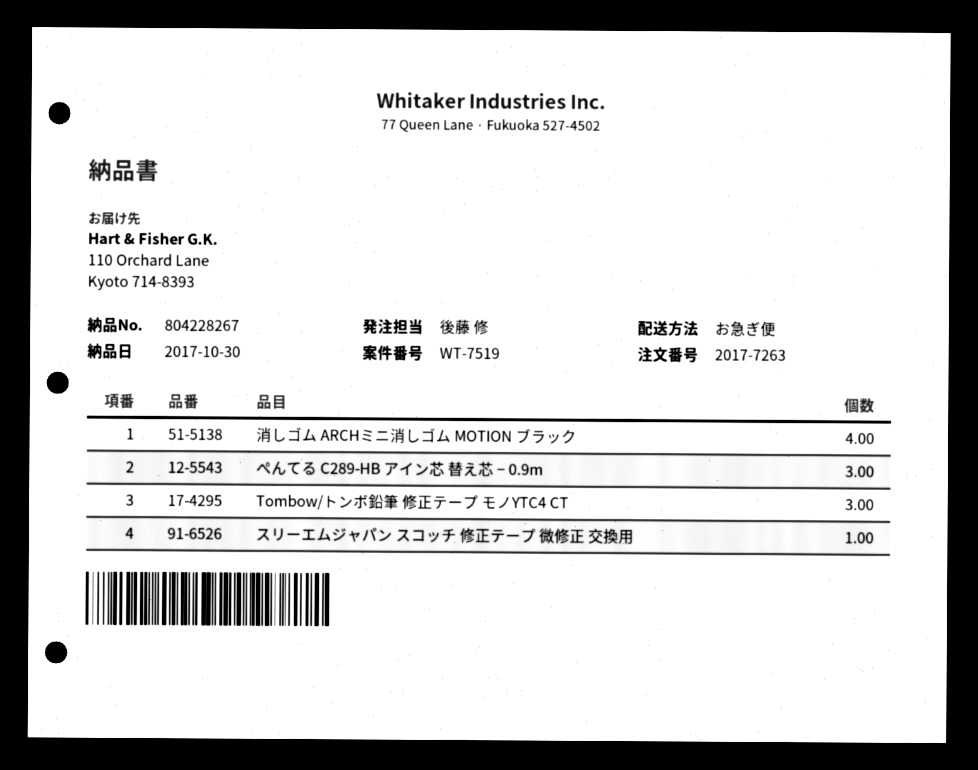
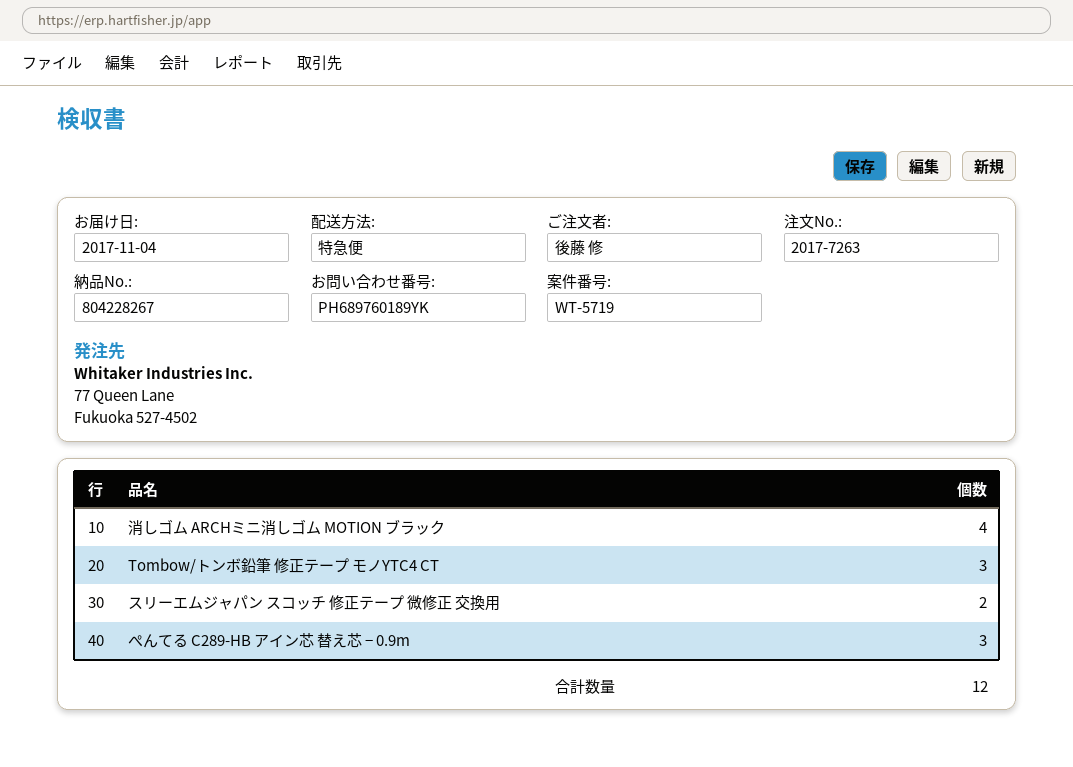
delivery date: 2017-10-30 -> 2017-11-04
reference: WT-7519 -> WT-5719
スリーエムジャパン スコッチ 修正テープ 微修正 交換用: 1 -> 2

